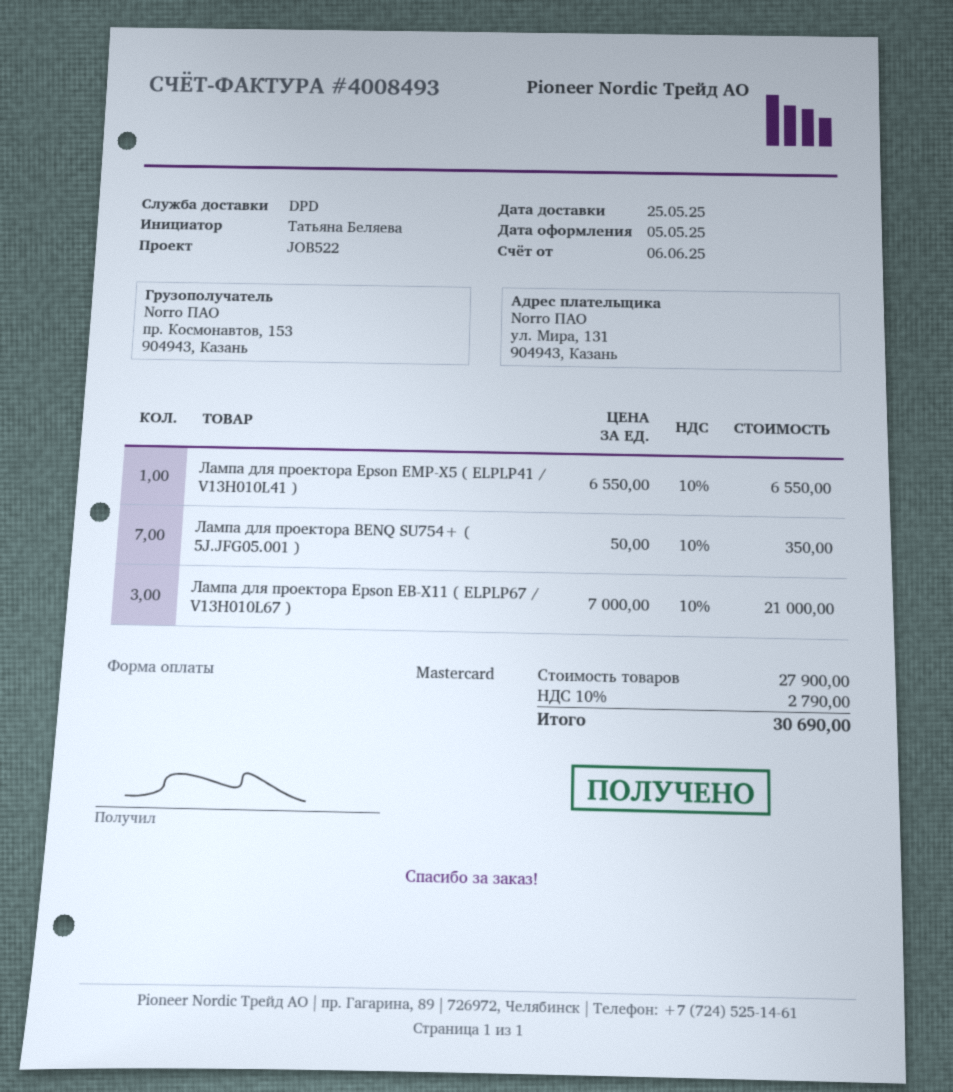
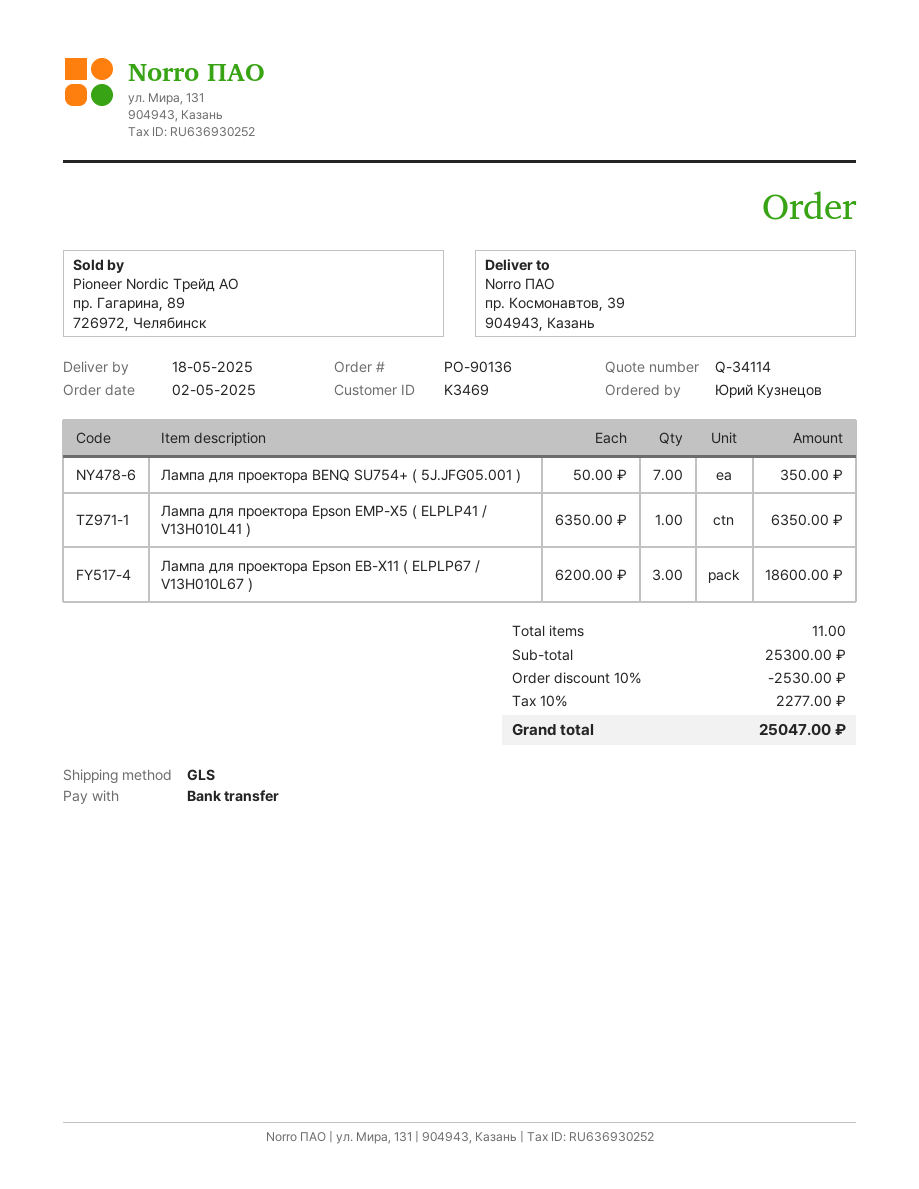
order date: 2025-05-05 -> 2025-05-02
delivery date: 2025-05-25 -> 2025-05-18
ordered by: Татьяна Беляева -> Юрий Кузнецов
payment method: Mastercard -> bank transfer
shipping method: DPD -> GLS
ship to: пр. Космонавтов, 153, 904943, Казань -> пр. Космонавтов, 39, 904943, Казань
Лампа для проектора Epson EMP-X5 ( ELPLP41 / V13H010L41 ): 1 x 6550.00 = 6550.00 -> 1 x 6350.00 = 6350.00
Лампа для проектора Epson EB-X11 ( ELPLP67 / V13H010L67 ): 3 x 7000.00 = 21000.00 -> 3 x 6200.00 = 18600.00
subtotal: 27900.00 -> 25300.00
discount: none -> 10% = 2530.00
tax: 10% = 2790.00 -> 10% = 2277.00
total: 30690.00 -> 25047.00

